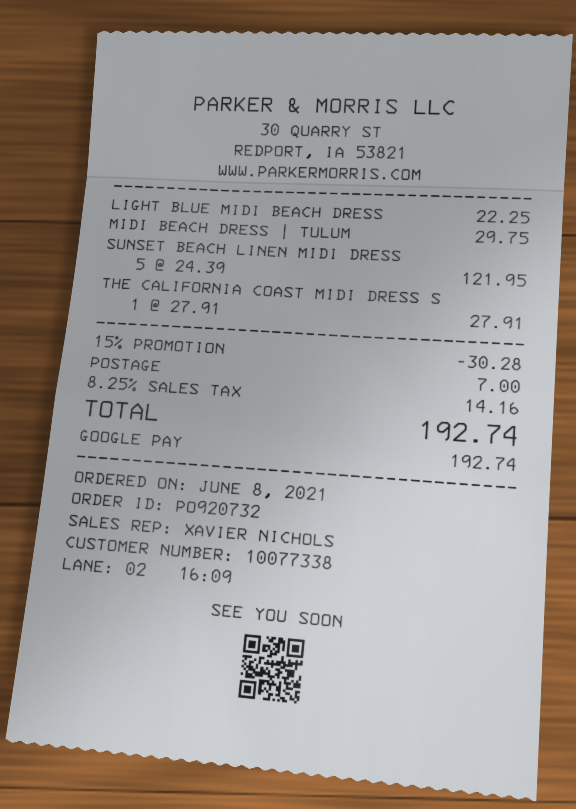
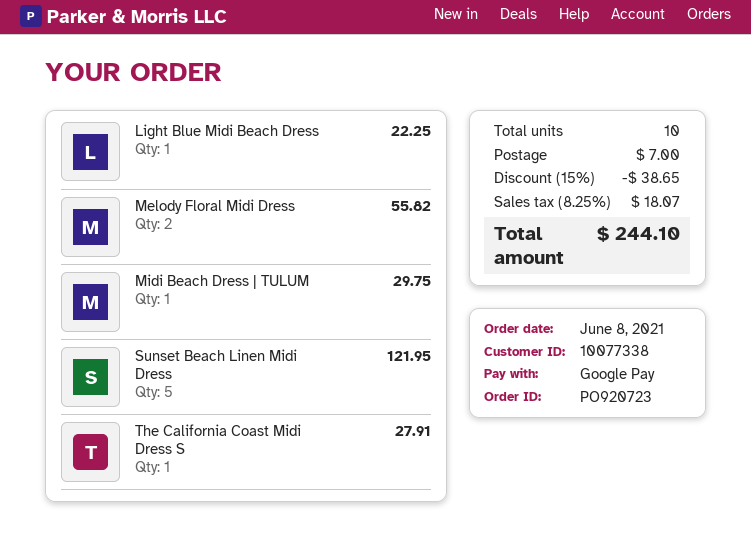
order number: PO920732 -> PO920723
Melody Floral Midi Dress: none -> 2 for 55.82
discount: 15% = 30.28 -> 15% = 38.65
tax: 8.25% = 14.16 -> 8.25% = 18.07
total: 192.74 -> 244.10

